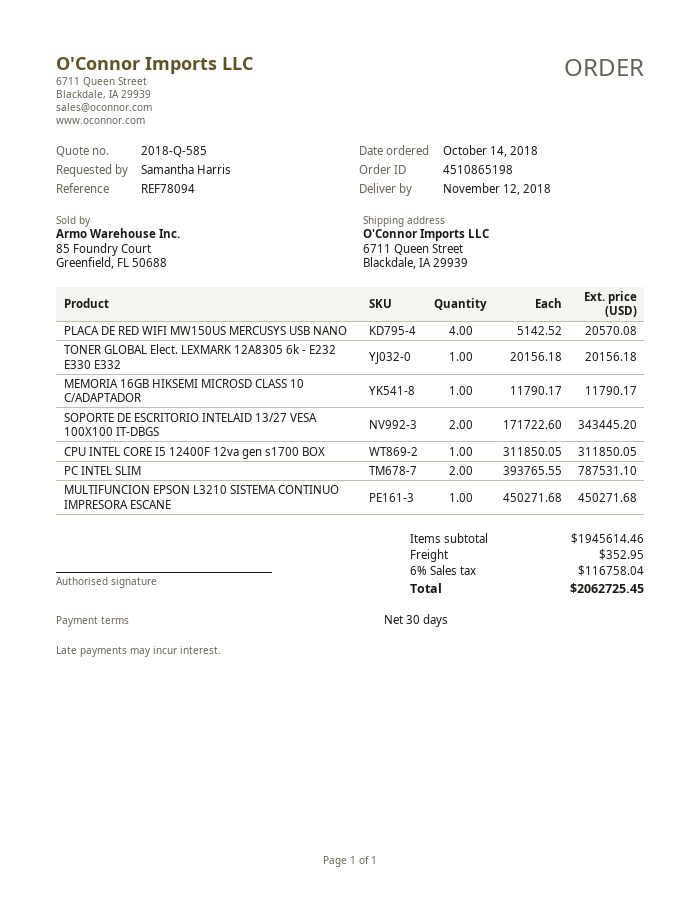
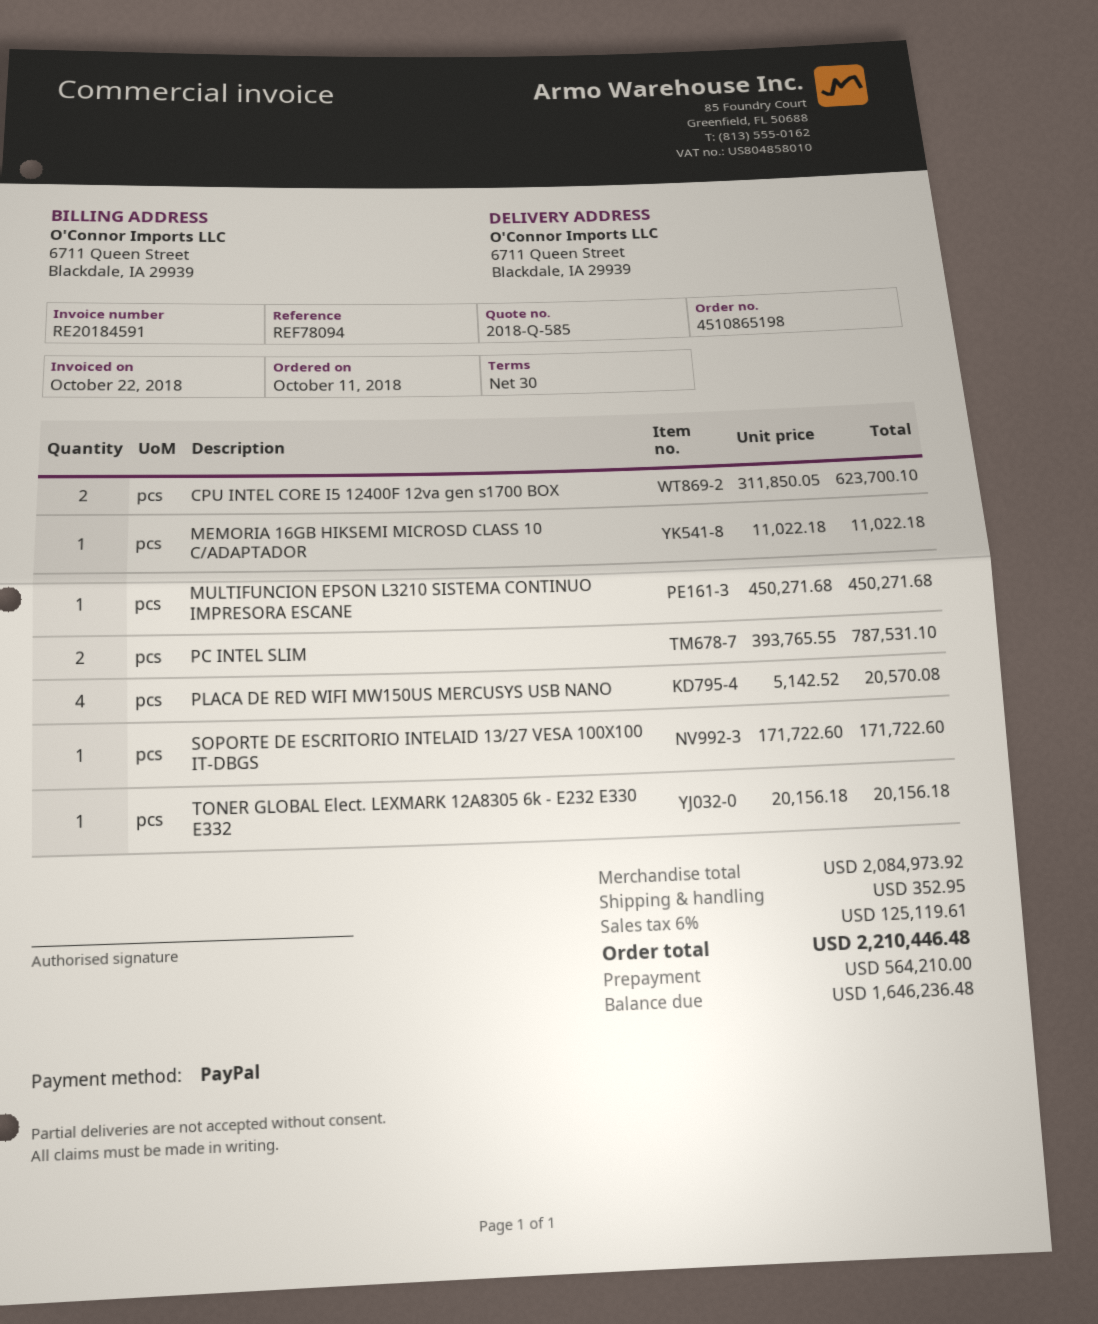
order date: 2018-10-14 -> 2018-10-11
MEMORIA 16GB HIKSEMI MICROSD CLASS 10 C/ADAPTADOR: 1 x 11790.17 = 11790.17 -> 1 x 11022.18 = 11022.18
SOPORTE DE ESCRITORIO INTELAID 13/27 VESA 100X100 IT-DBGS: 2 x 171722.60 = 343445.20 -> 1 x 171722.60 = 171722.60
CPU INTEL CORE I5 12400F 12va gen s1700 BOX: 1 x 311850.05 = 311850.05 -> 2 x 311850.05 = 623700.10
subtotal: 1945614.46 -> 2084973.92
tax: 6% = 116758.04 -> 6% = 125119.61
total: 2062725.45 -> 2210446.48

